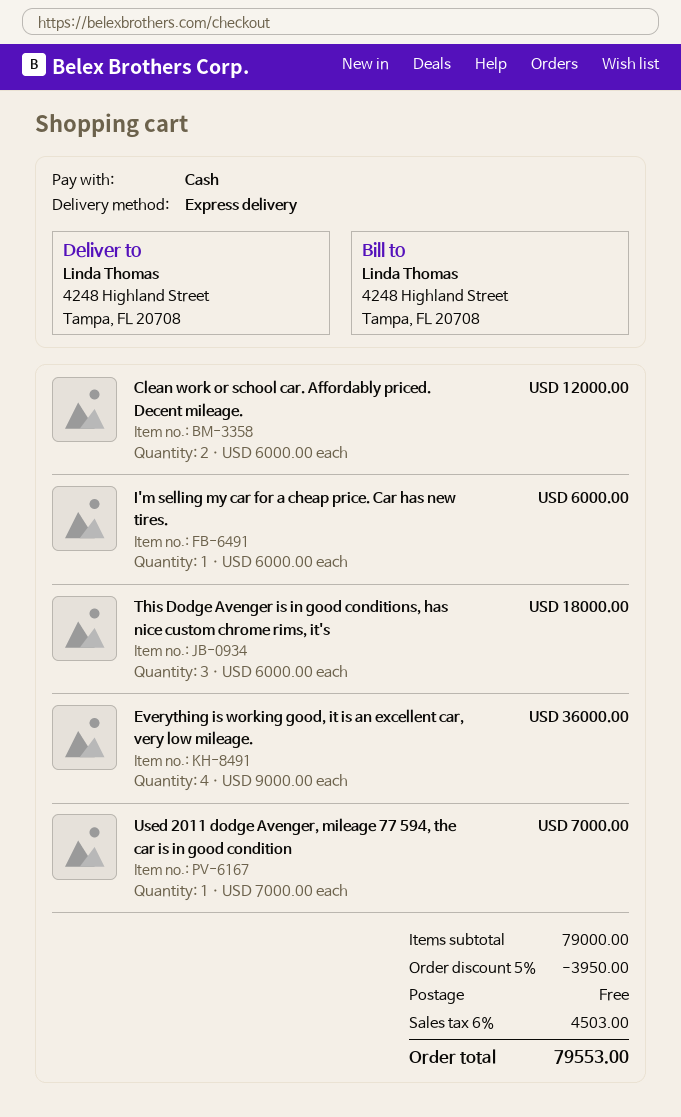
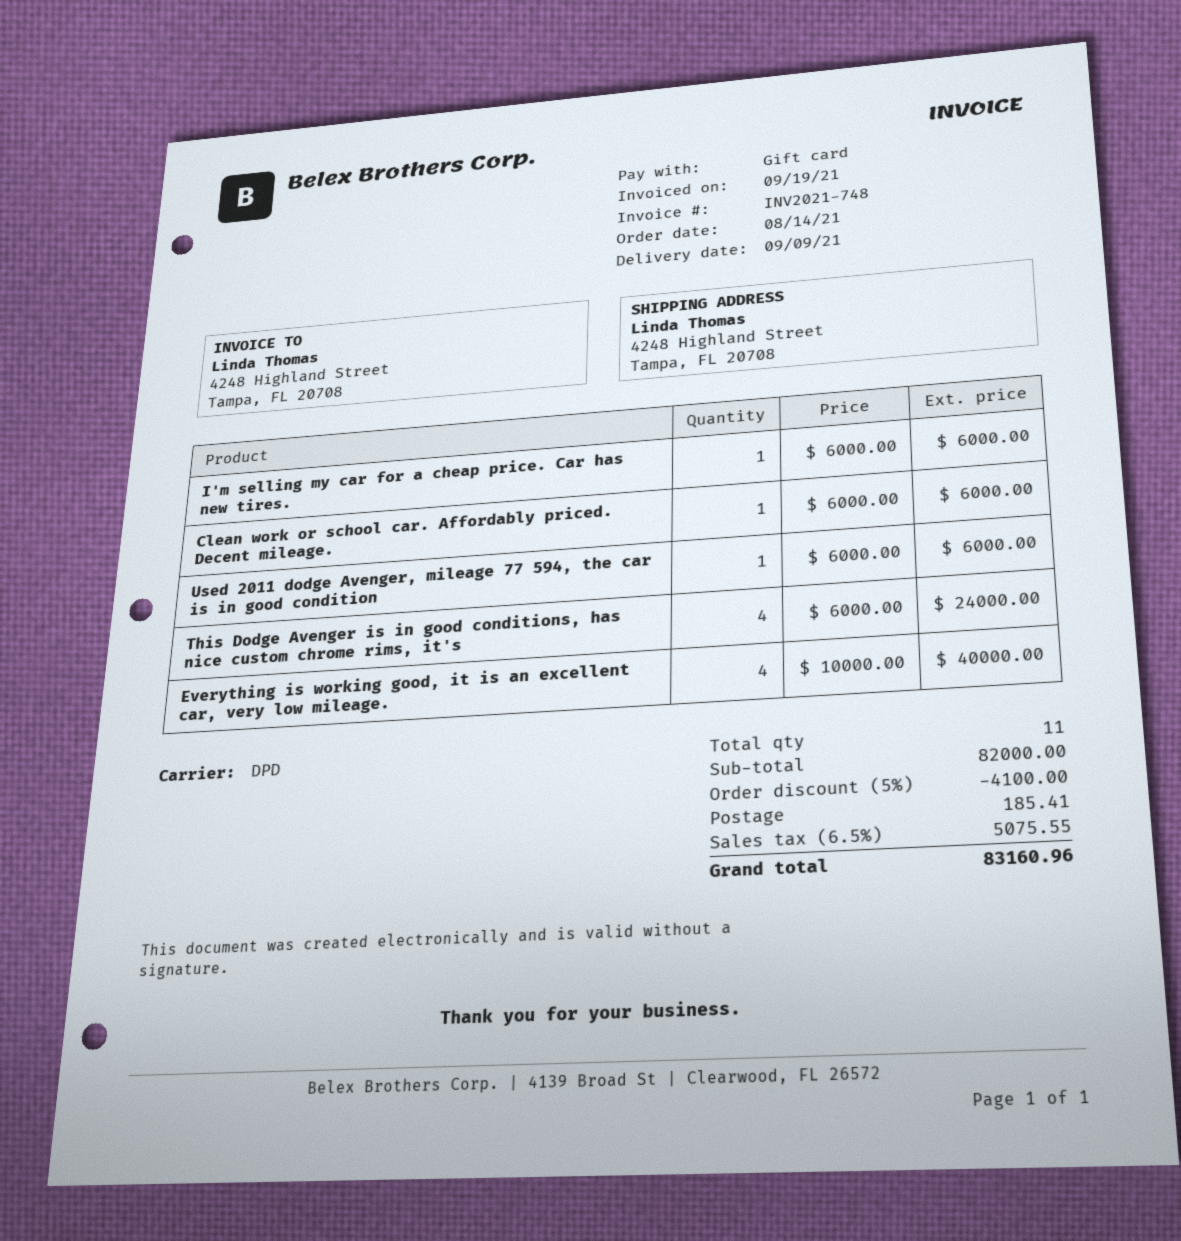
payment method: cash -> gift card
shipping method: express -> DPD
Clean work or school car. Affordably priced. Decent mileage.: 2 x 6000.00 = 12000.00 -> 1 x 6000.00 = 6000.00
This Dodge Avenger is in good conditions, has nice custom chrome rims, it's: 3 x 6000.00 = 18000.00 -> 4 x 6000.00 = 24000.00
Everything is working good, it is an excellent car, very low mileage.: 4 x 9000.00 = 36000.00 -> 4 x 10000.00 = 40000.00
Used 2011 dodge Avenger, mileage 77 594, the car is in good condition: 1 x 7000.00 = 7000.00 -> 1 x 6000.00 = 6000.00
subtotal: 79000.00 -> 82000.00
discount: 5% = 3950.00 -> 5% = 4100.00
shipping: 0.00 -> 185.41
tax: 6% = 4503.00 -> 6.5% = 5075.55
total: 79553.00 -> 83160.96

